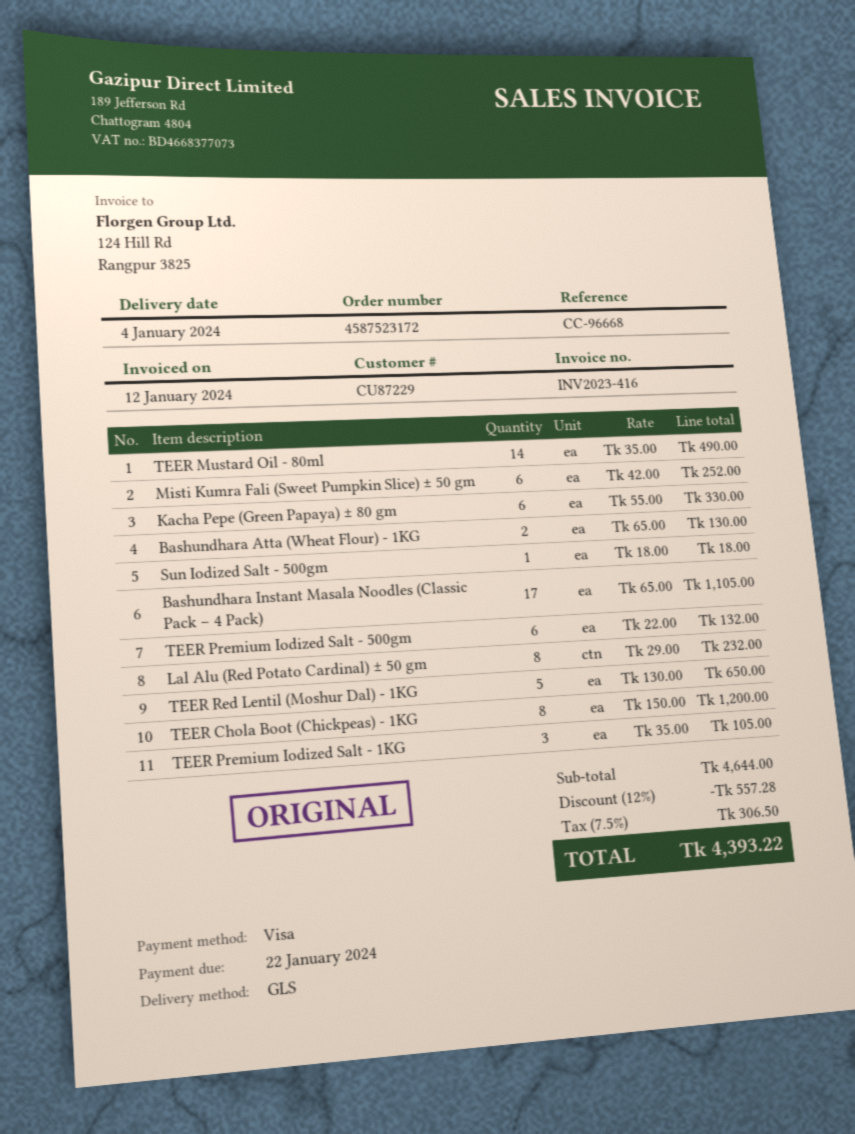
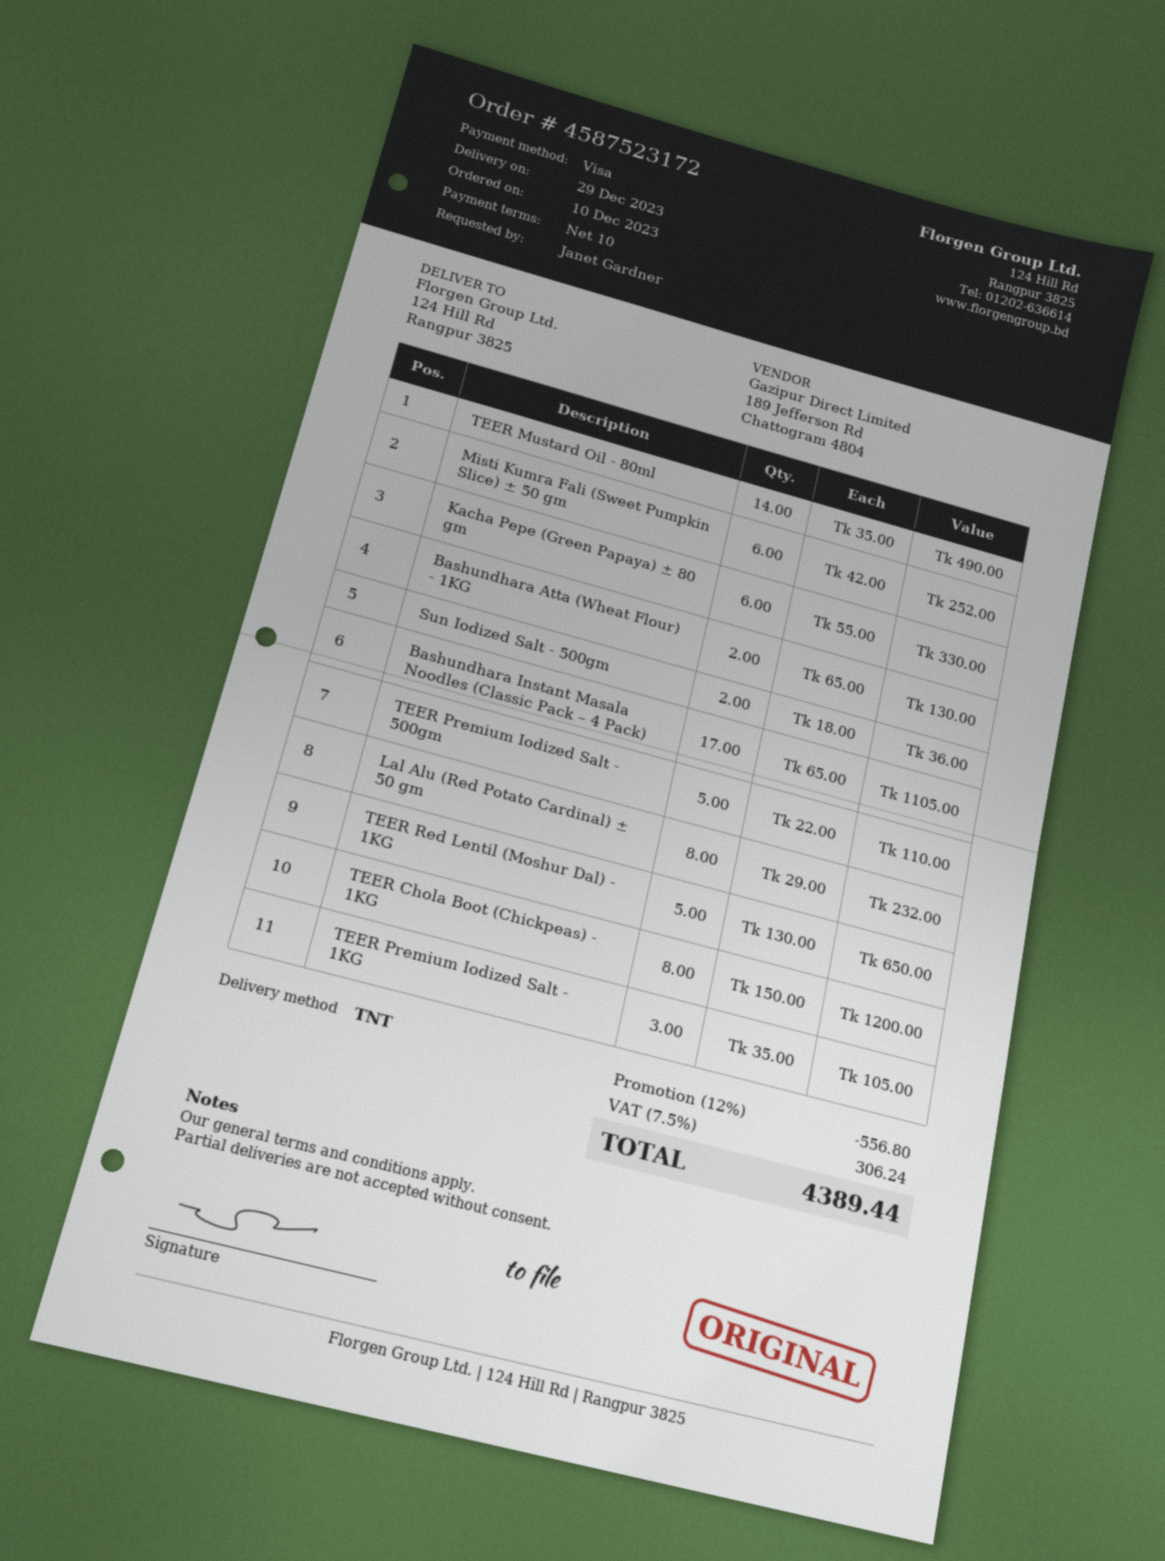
delivery date: 2024-01-04 -> 2023-12-29
shipping method: GLS -> TNT
Sun Iodized Salt - 500gm: 1 x 18.00 = 18.00 -> 2 x 18.00 = 36.00
TEER Premium Iodized Salt - 500gm: 6 x 22.00 = 132.00 -> 5 x 22.00 = 110.00
discount: 12% = 557.28 -> 12% = 556.80
tax: 7.5% = 306.50 -> 7.5% = 306.24
total: 4393.22 -> 4389.44

